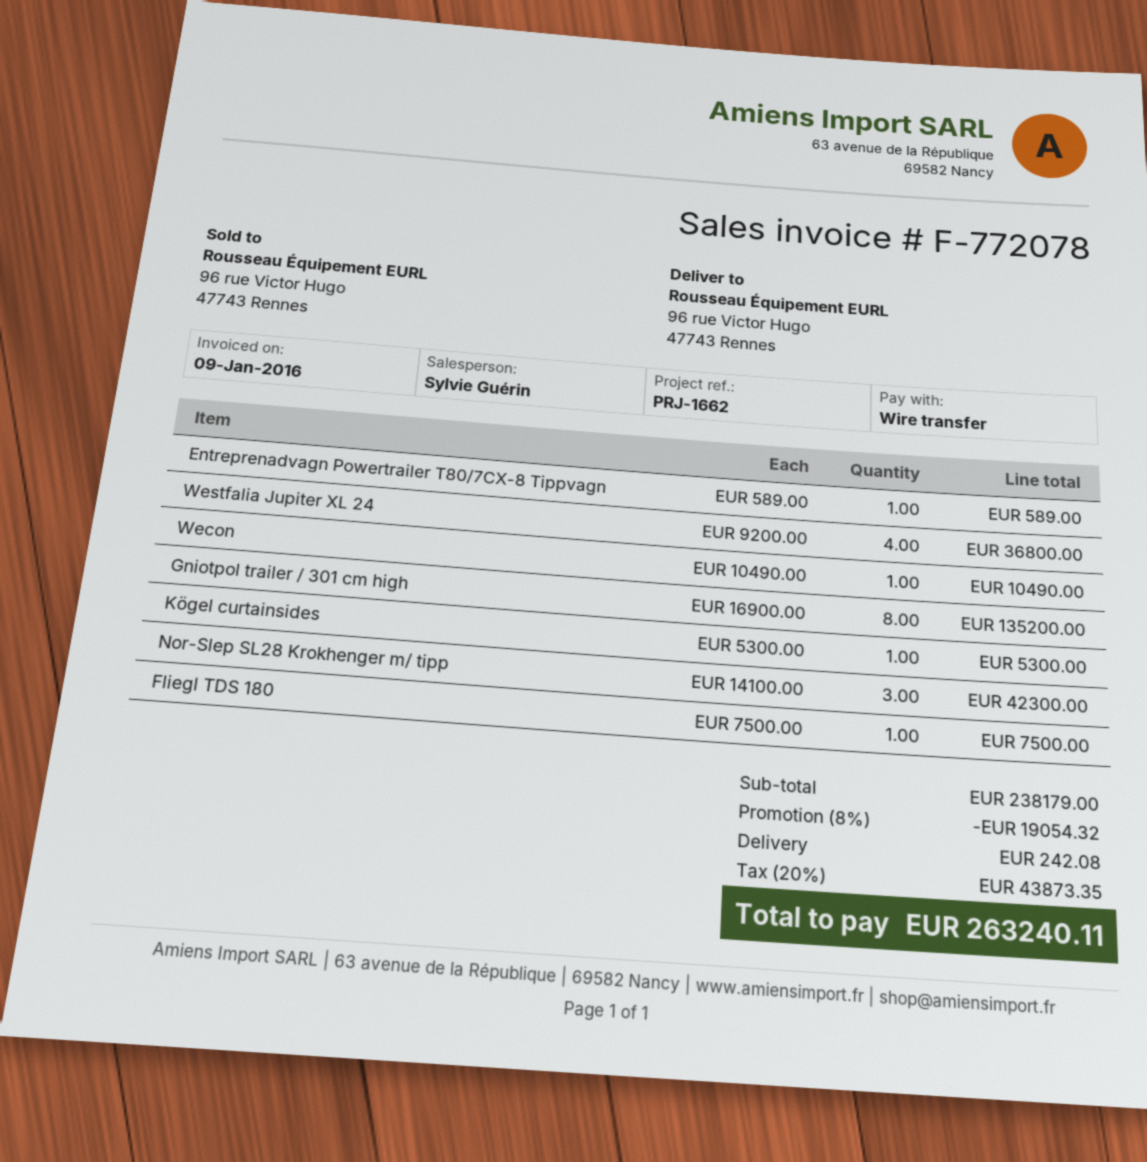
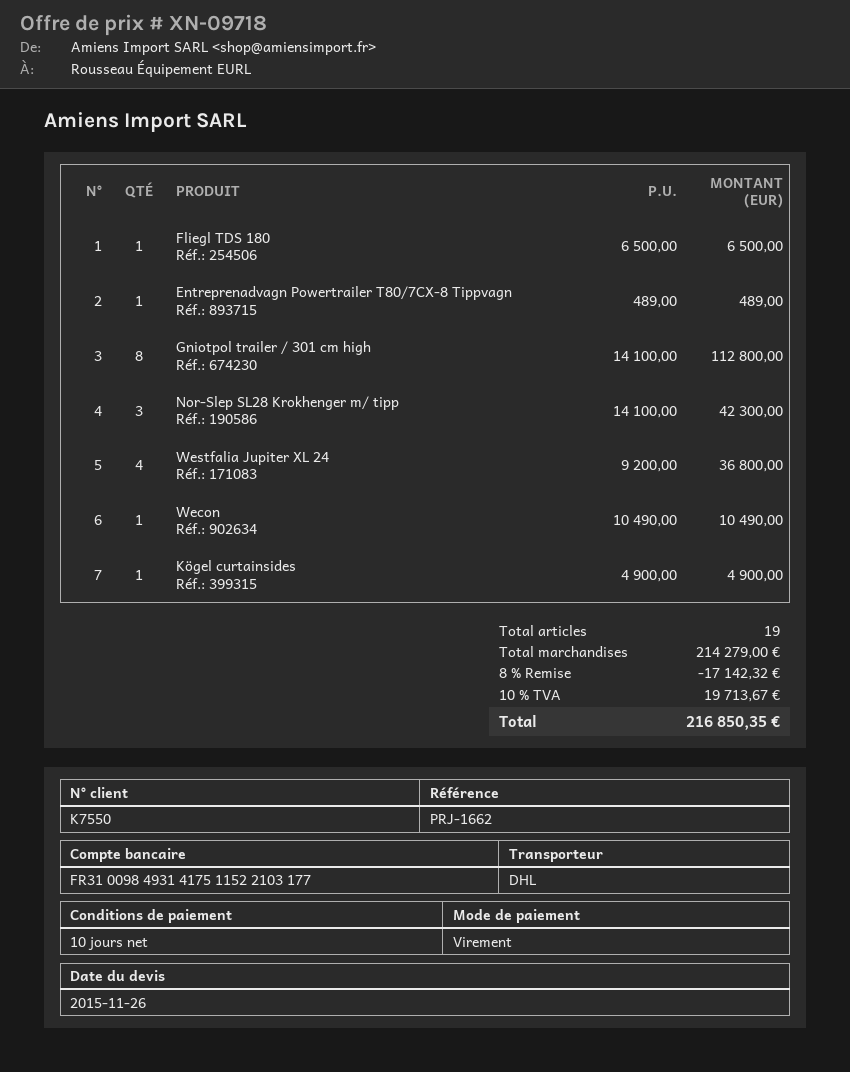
Entreprenadvagn Powertrailer T80/7CX-8 Tippvagn: 1 x 589.00 = 589.00 -> 1 x 489.00 = 489.00
Gniotpol trailer / 301 cm high: 8 x 16900.00 = 135200.00 -> 8 x 14100.00 = 112800.00
Kögel curtainsides: 1 x 5300.00 = 5300.00 -> 1 x 4900.00 = 4900.00
Fliegl TDS 180: 1 x 7500.00 = 7500.00 -> 1 x 6500.00 = 6500.00
subtotal: 238179.00 -> 214279.00
discount: 8% = 19054.32 -> 8% = 17142.32
shipping: 242.08 -> none
tax: 20% = 43873.35 -> 10% = 19713.67
total: 263240.11 -> 216850.35

